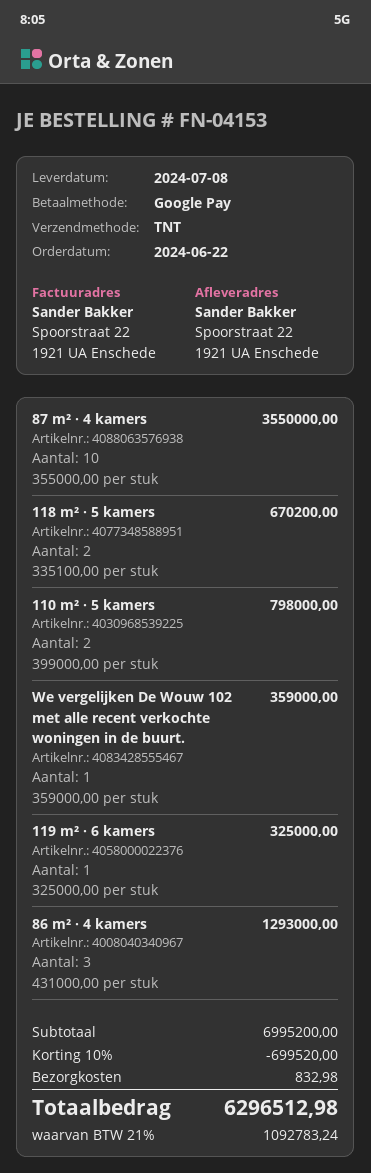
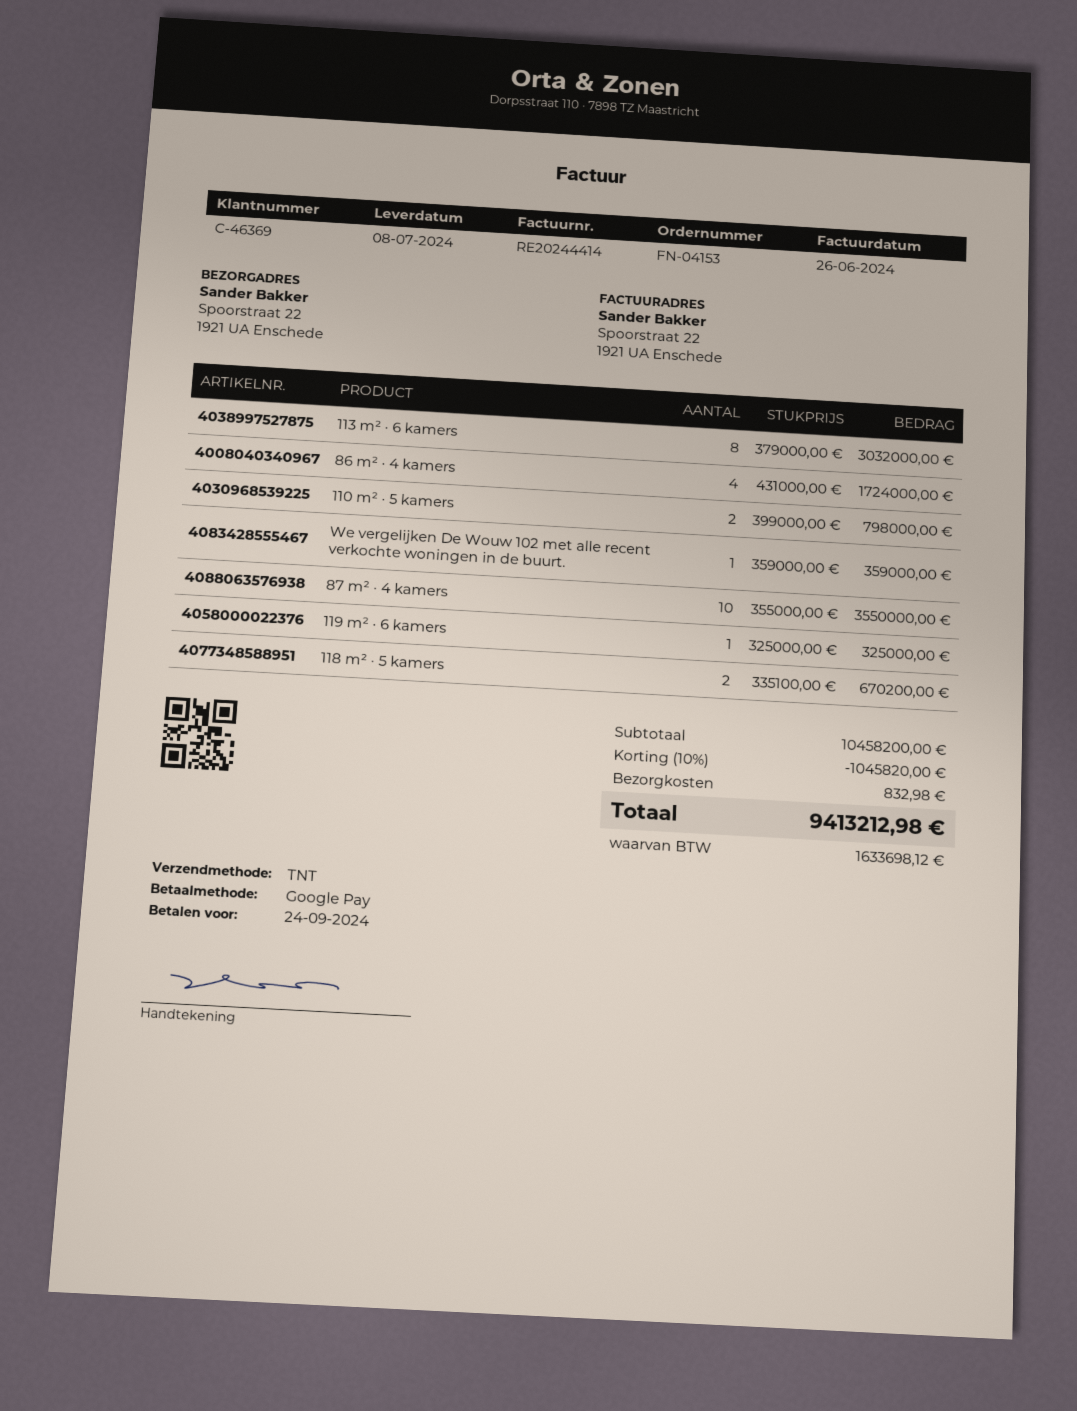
86 m² · 4 kamers: 3 x 431000.00 = 1293000.00 -> 4 x 431000.00 = 1724000.00
113 m² · 6 kamers: none -> 8 x 379000.00 = 3032000.00
subtotal: 6995200.00 -> 10458200.00
discount: 10% = 699520.00 -> 10% = 1045820.00
tax: 1092783.24 -> 1633698.12
total: 6296512.98 -> 9413212.98

